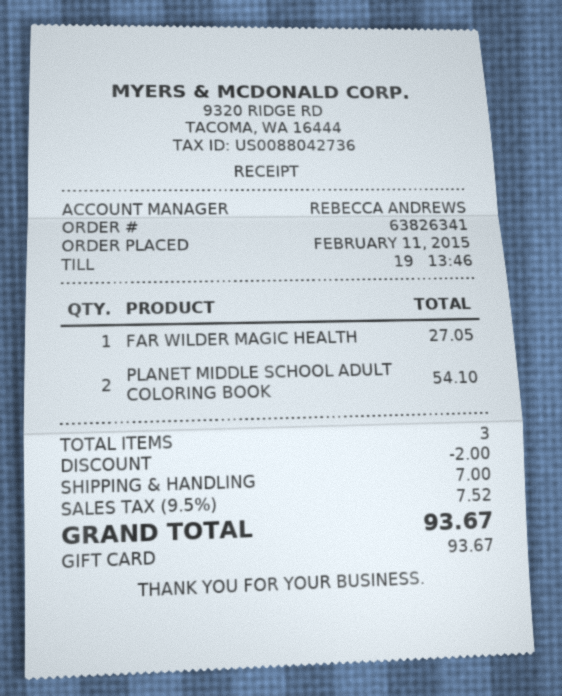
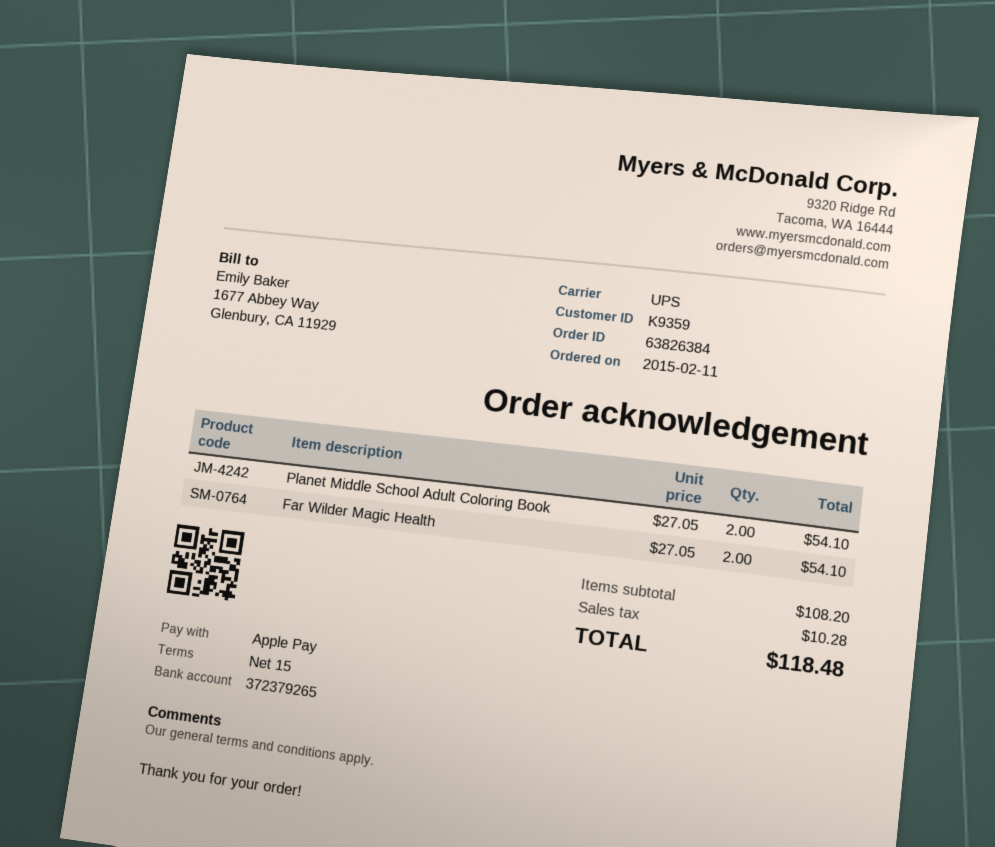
order number: 63826341 -> 63826384
payment method: gift card -> Apple Pay
FAR WILDER MAGIC HEALTH: 1 for 27.05 -> 2 for 54.10
discount: 2.00 -> none
shipping: 7.00 -> none
tax: 7.52 -> 10.28
total: 93.67 -> 118.48

